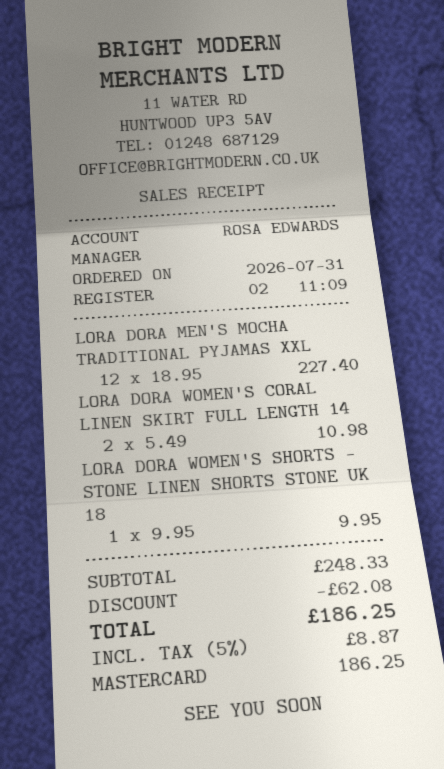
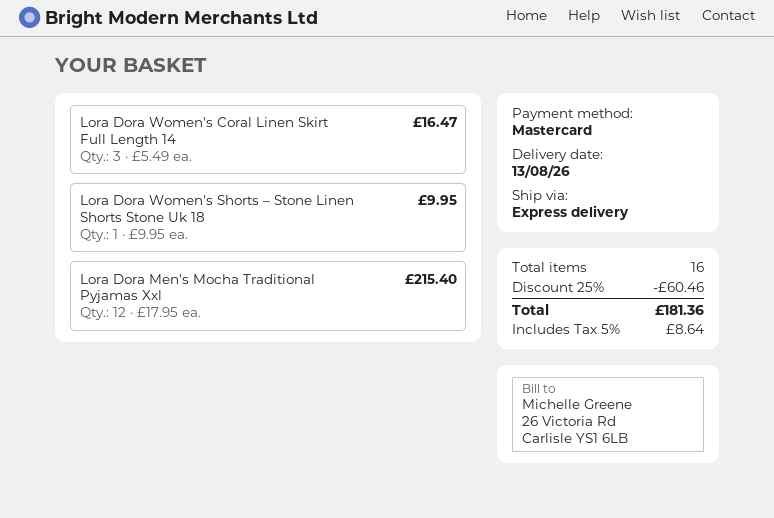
LORA DORA MEN'S MOCHA TRADITIONAL PYJAMAS XXL: 12 x 18.95 = 227.40 -> 12 x 17.95 = 215.40
LORA DORA WOMEN'S CORAL LINEN SKIRT FULL LENGTH 14: 2 x 5.49 = 10.98 -> 3 x 5.49 = 16.47
discount: 62.08 -> 60.46
tax: 5% = 8.87 -> 5% = 8.64
total: 186.25 -> 181.36

